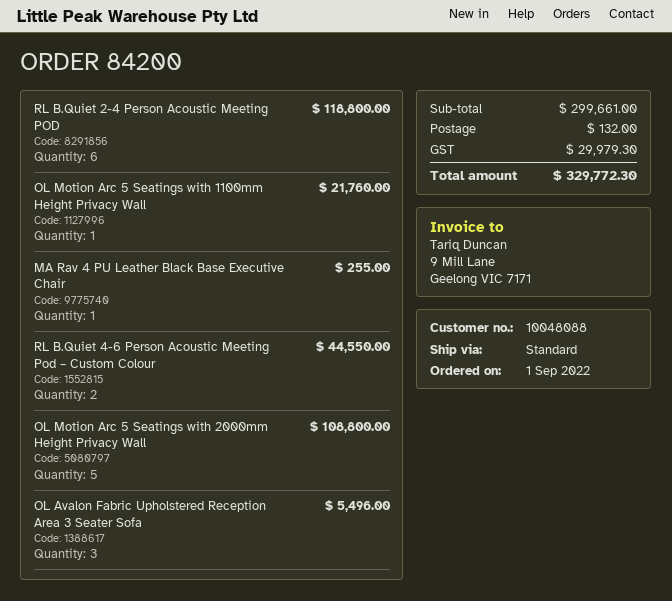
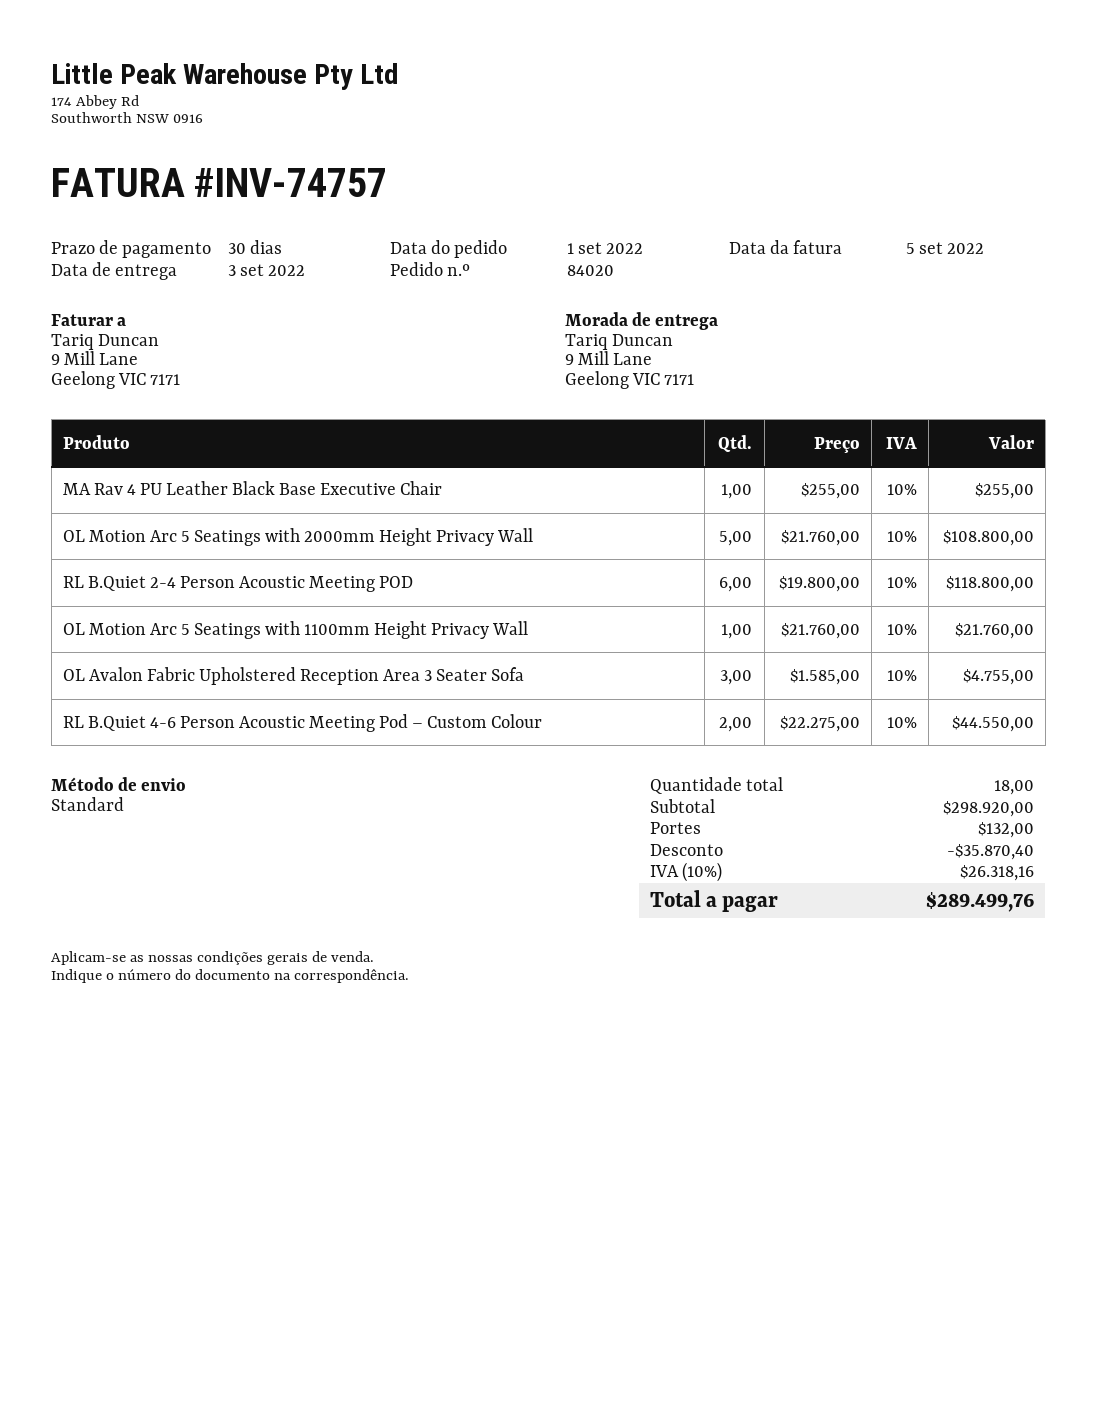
order number: 84200 -> 84020
OL Avalon Fabric Upholstered Reception Area 3 Seater Sofa: 3 for 5496.00 -> 3 for 4755.00
subtotal: 299661.00 -> 298920.00
discount: none -> 35870.40
tax: 29979.30 -> 26318.16
total: 329772.30 -> 289499.76

